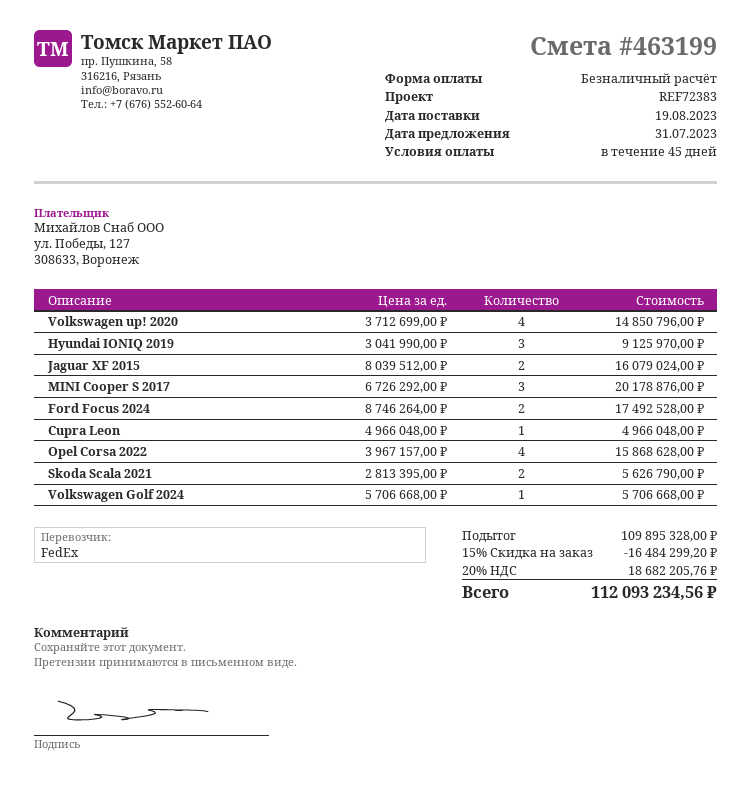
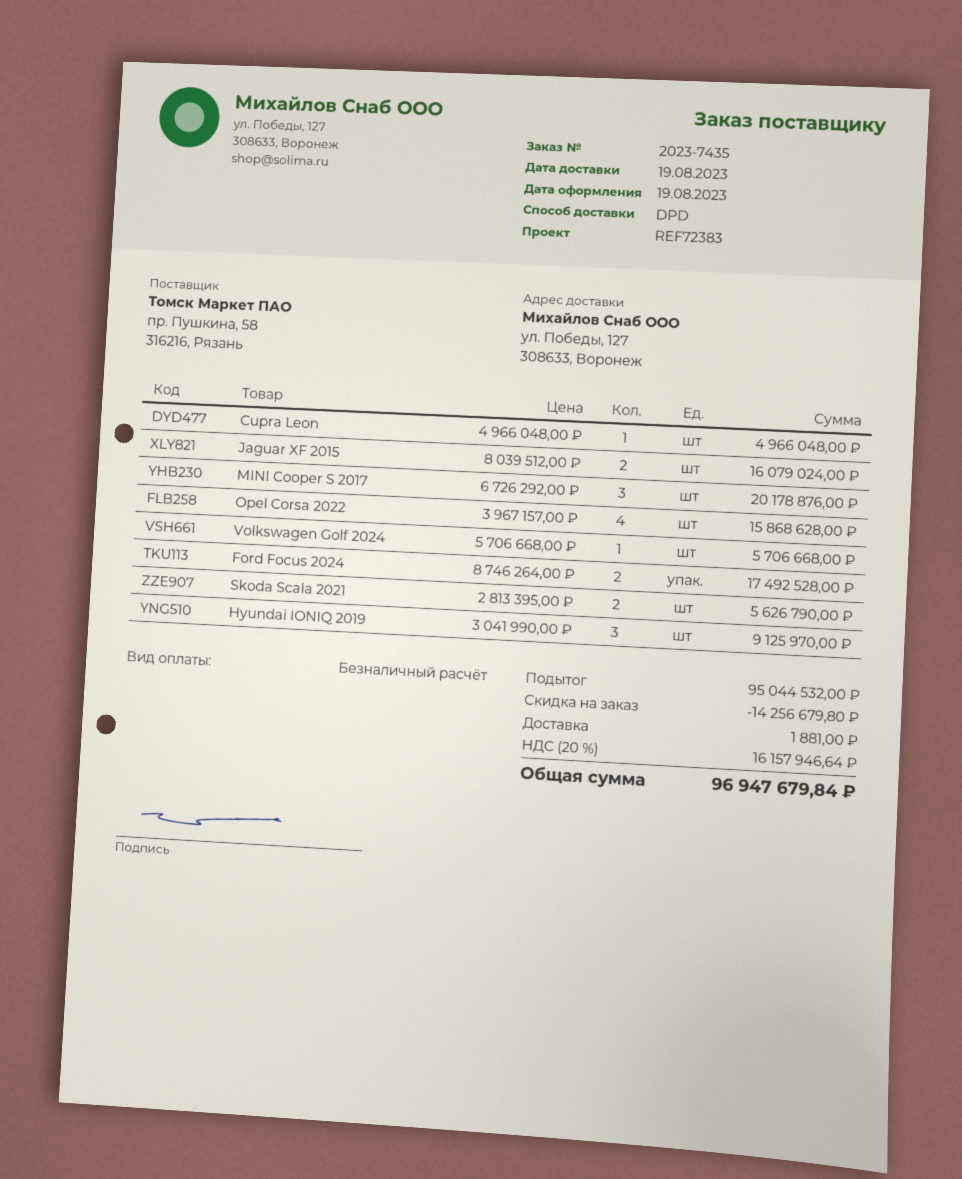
shipping method: FedEx -> DPD
Volkswagen up! 2020: 4 x 3712699.00 = 14850796.00 -> none
subtotal: 109895328.00 -> 95044532.00
discount: 16484299.20 -> 14256679.80
shipping: none -> 1881.00
tax: 20% = 18682205.76 -> 20% = 16157946.64
total: 112093234.56 -> 96947679.84

